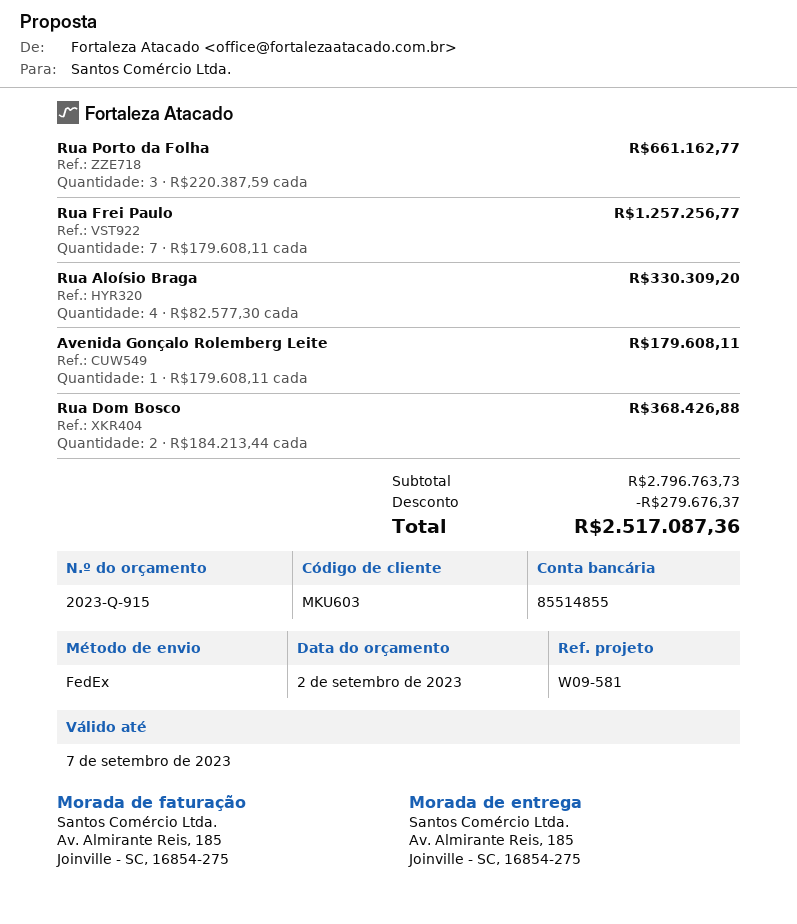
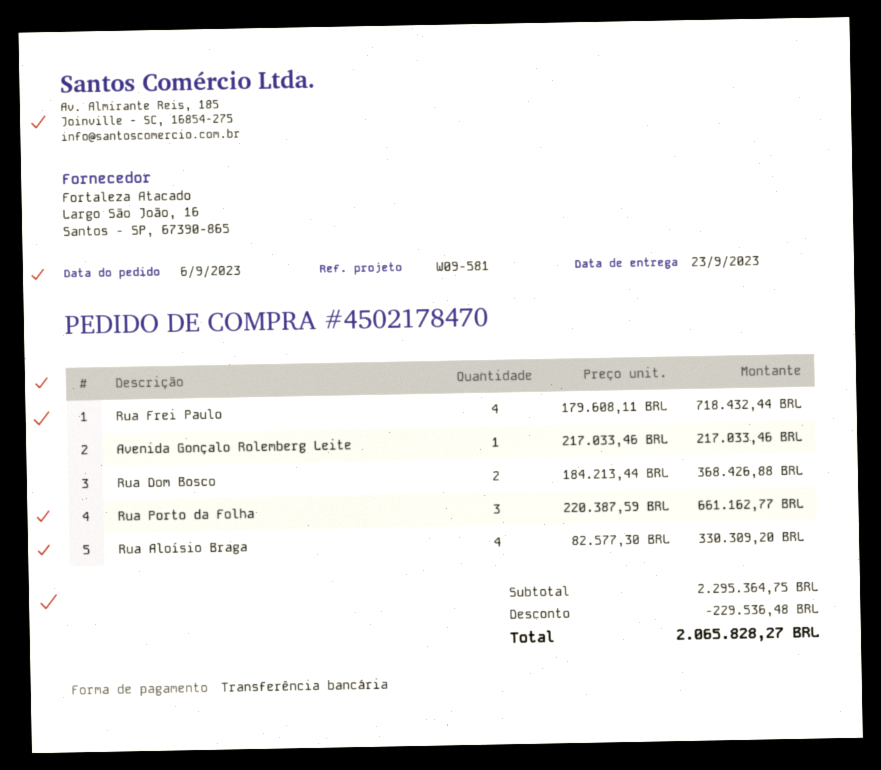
Rua Frei Paulo: 7 x 179608.11 = 1257256.77 -> 4 x 179608.11 = 718432.44
Avenida Gonçalo Rolemberg Leite: 1 x 179608.11 = 179608.11 -> 1 x 217033.46 = 217033.46
subtotal: 2796763.73 -> 2295364.75
discount: 279676.37 -> 229536.48
total: 2517087.36 -> 2065828.27

